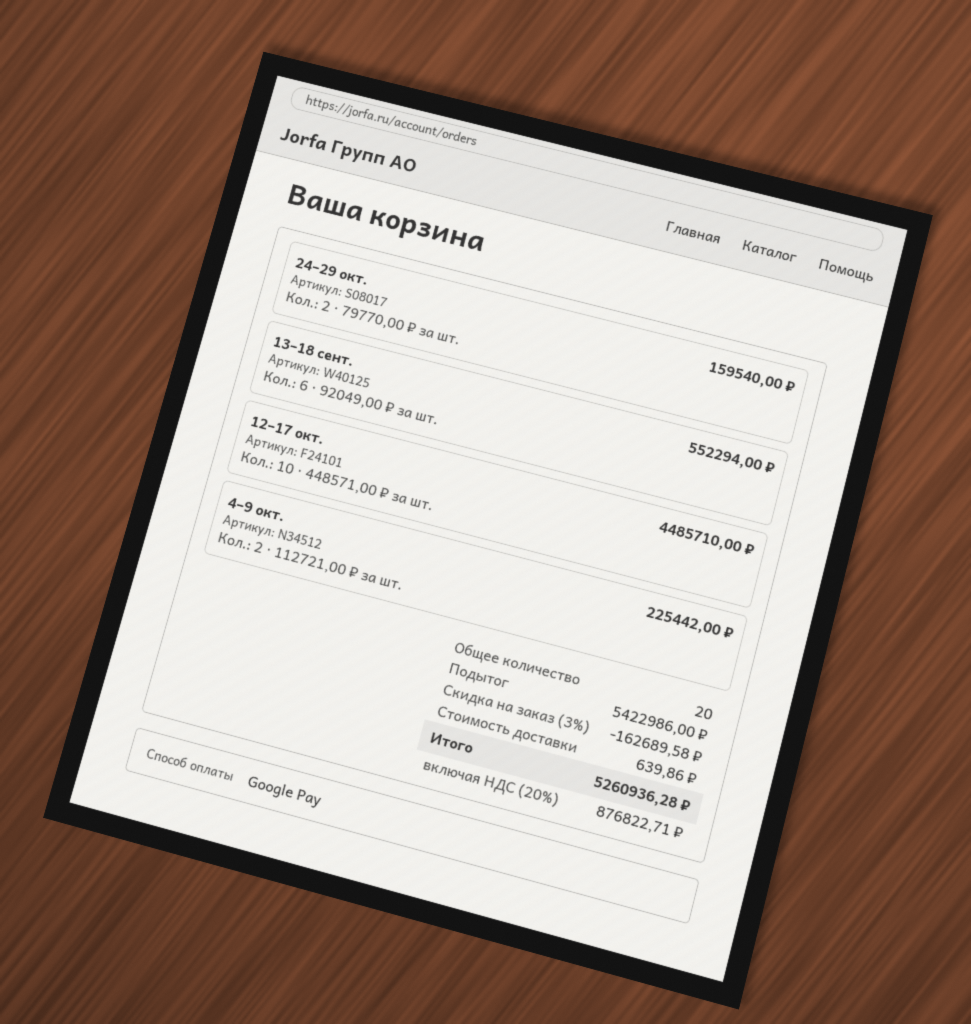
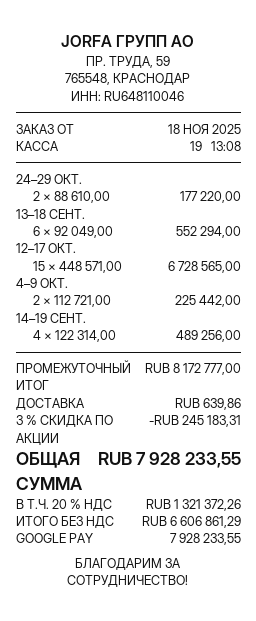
24–29 окт.: 2 x 79770.00 = 159540.00 -> 2 x 88610.00 = 177220.00
12–17 окт.: 10 x 448571.00 = 4485710.00 -> 15 x 448571.00 = 6728565.00
14–19 СЕНТ.: none -> 4 x 122314.00 = 489256.00
subtotal: 5422986.00 -> 8172777.00
discount: 3% = 162689.58 -> 3% = 245183.31
tax: 20% = 876822.71 -> 20% = 1321372.26
total: 5260936.28 -> 7928233.55

